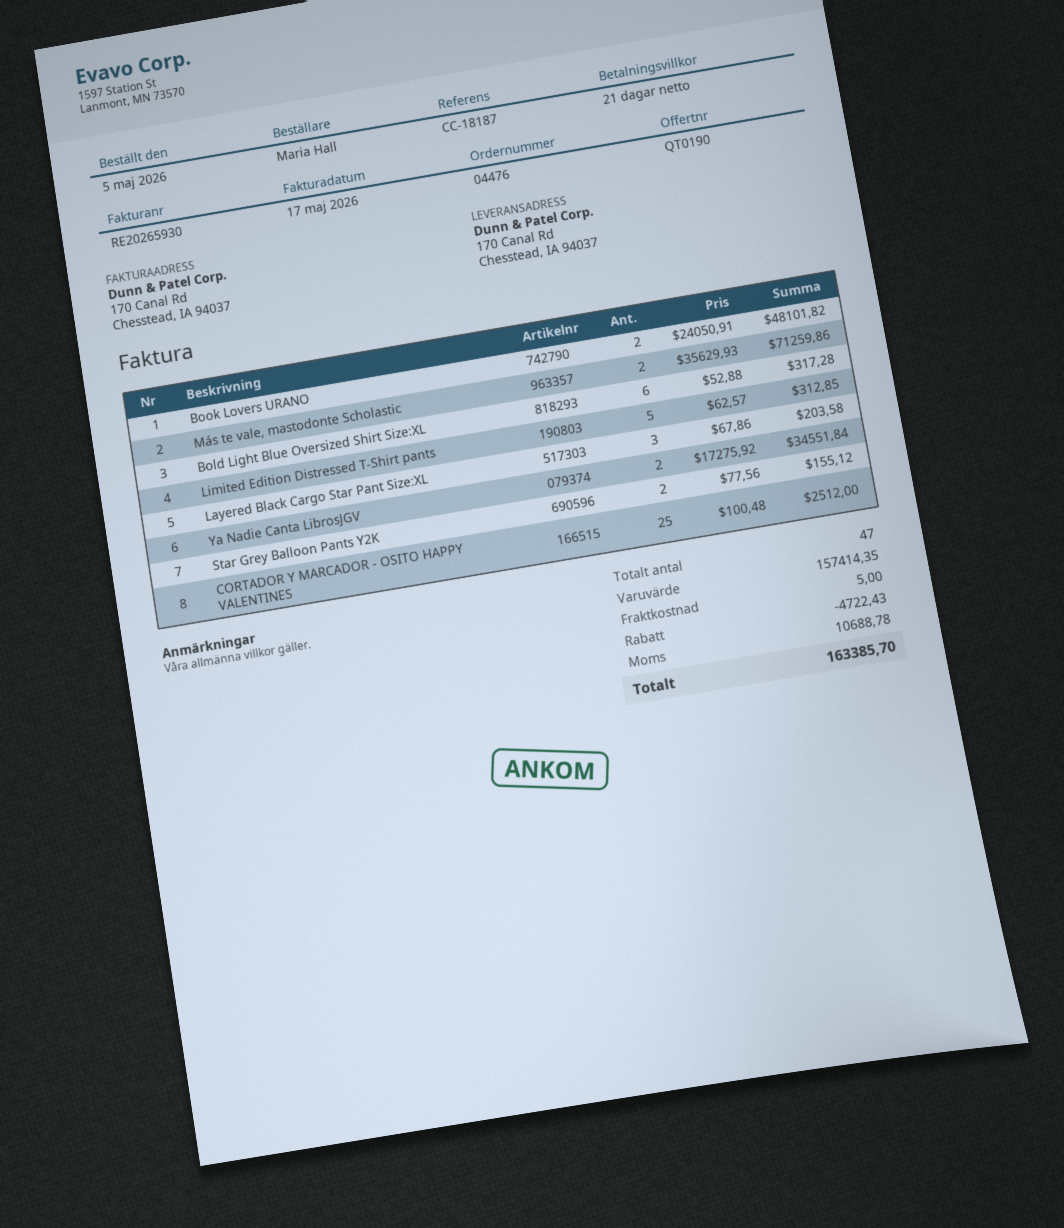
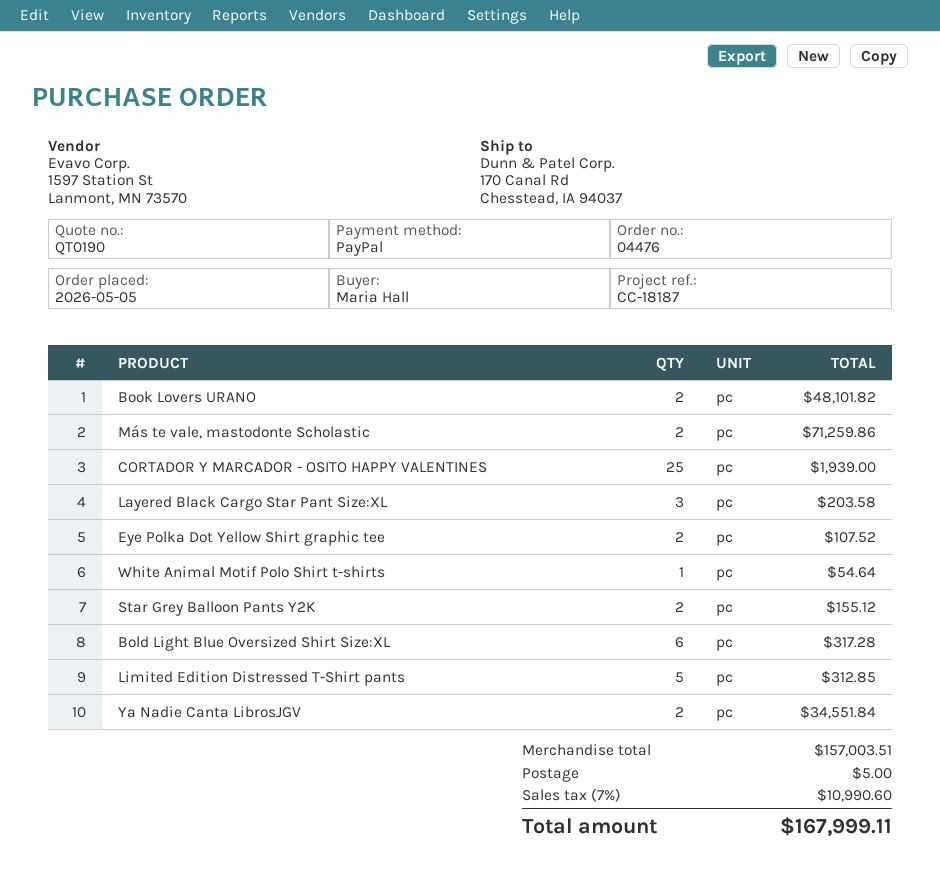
CORTADOR Y MARCADOR - OSITO HAPPY VALENTINES: 25 for 2512.00 -> 25 for 1939.00
Eye Polka Dot Yellow Shirt graphic tee: none -> 2 for 107.52
White Animal Motif Polo Shirt t-shirts: none -> 1 for 54.64
subtotal: 157414.35 -> 157003.51
discount: 4722.43 -> none
tax: 10688.78 -> 10990.60
total: 163385.70 -> 167999.11

